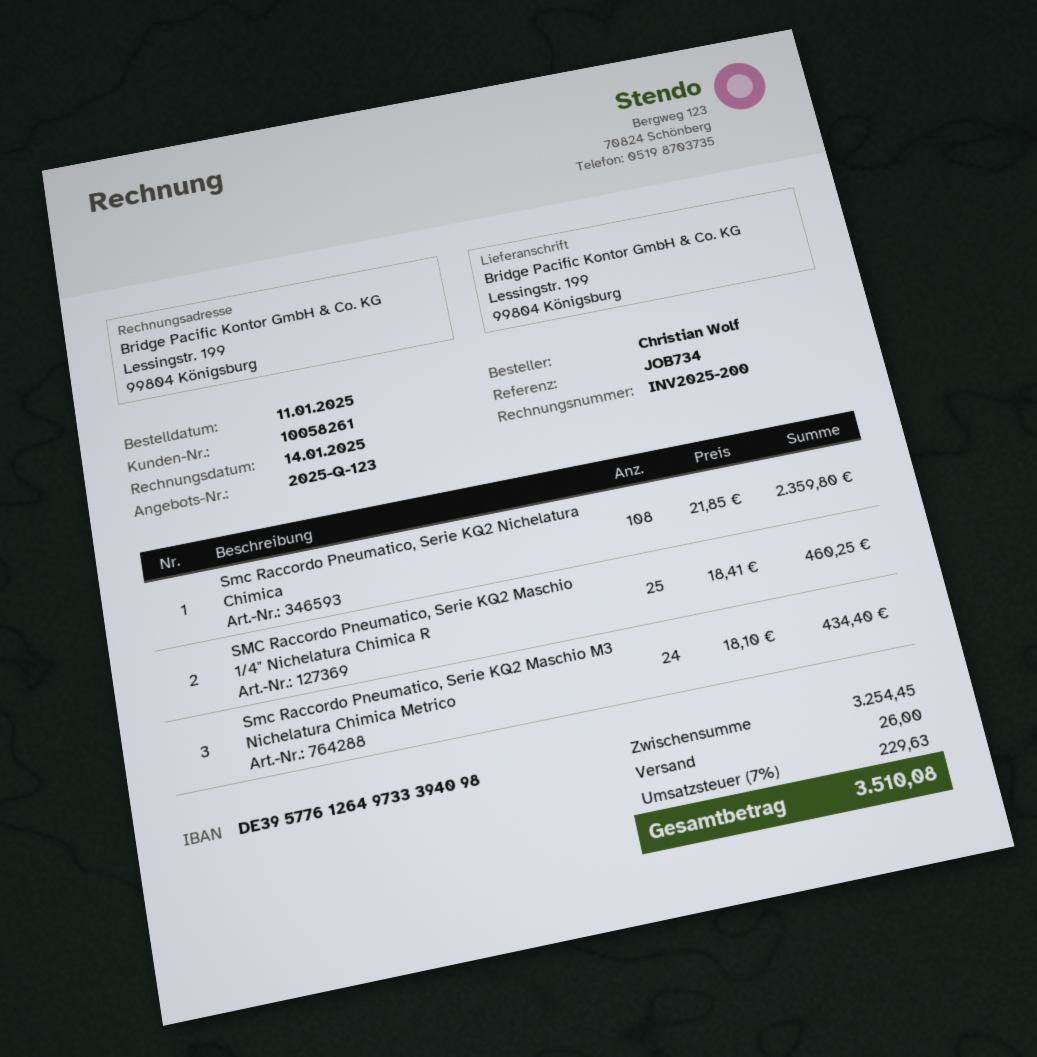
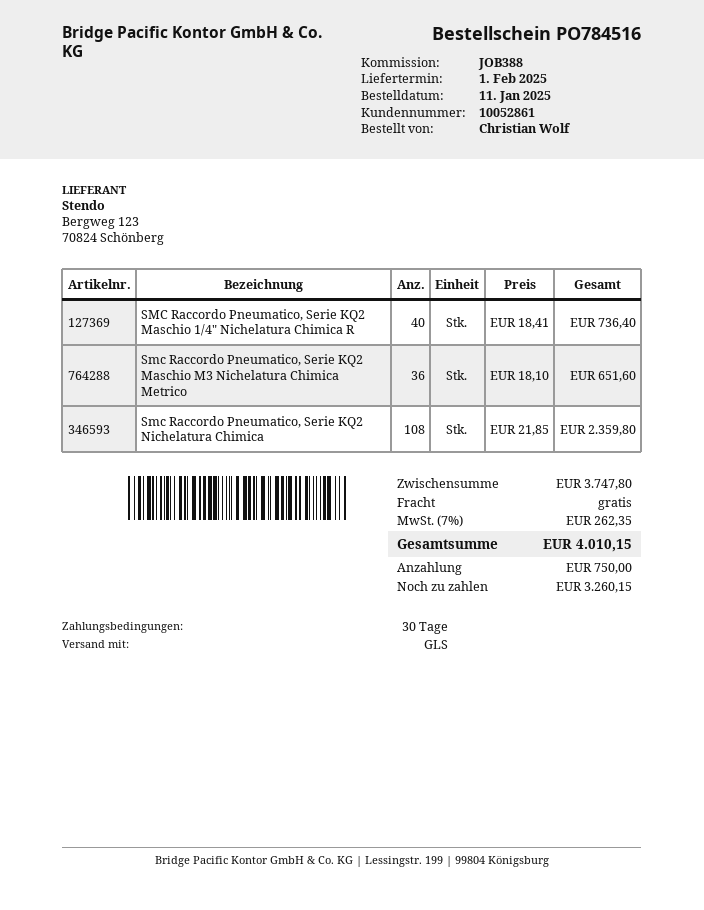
customer number: 10058261 -> 10052861
reference: JOB734 -> JOB388
SMC Raccordo Pneumatico, Serie KQ2 Maschio 1/4" Nichelatura Chimica R: 25 x 18.41 = 460.25 -> 40 x 18.41 = 736.40
Smc Raccordo Pneumatico, Serie KQ2 Maschio M3 Nichelatura Chimica Metrico: 24 x 18.10 = 434.40 -> 36 x 18.10 = 651.60
subtotal: 3254.45 -> 3747.80
shipping: 26.00 -> 0.00
tax: 7% = 229.63 -> 7% = 262.35
total: 3510.08 -> 4010.15

